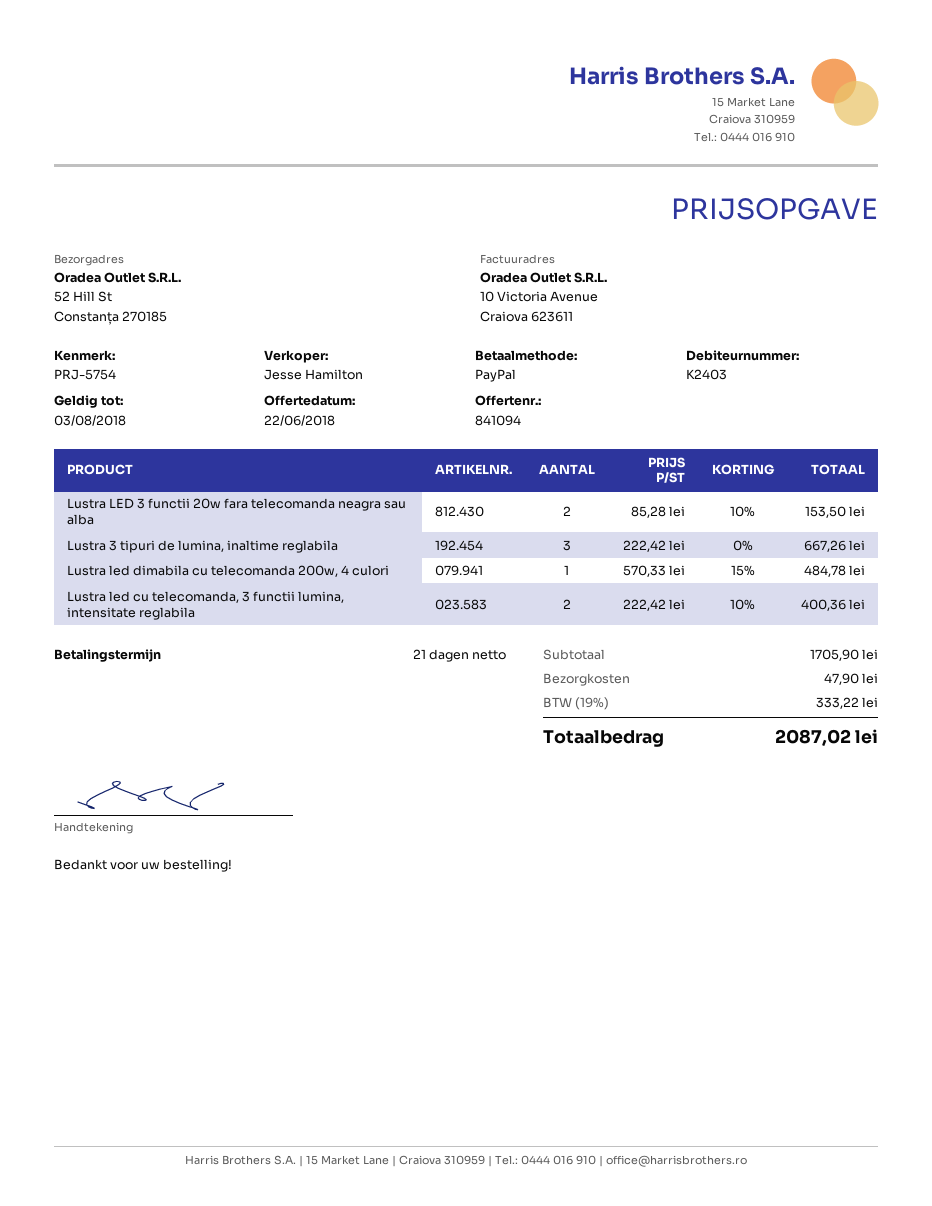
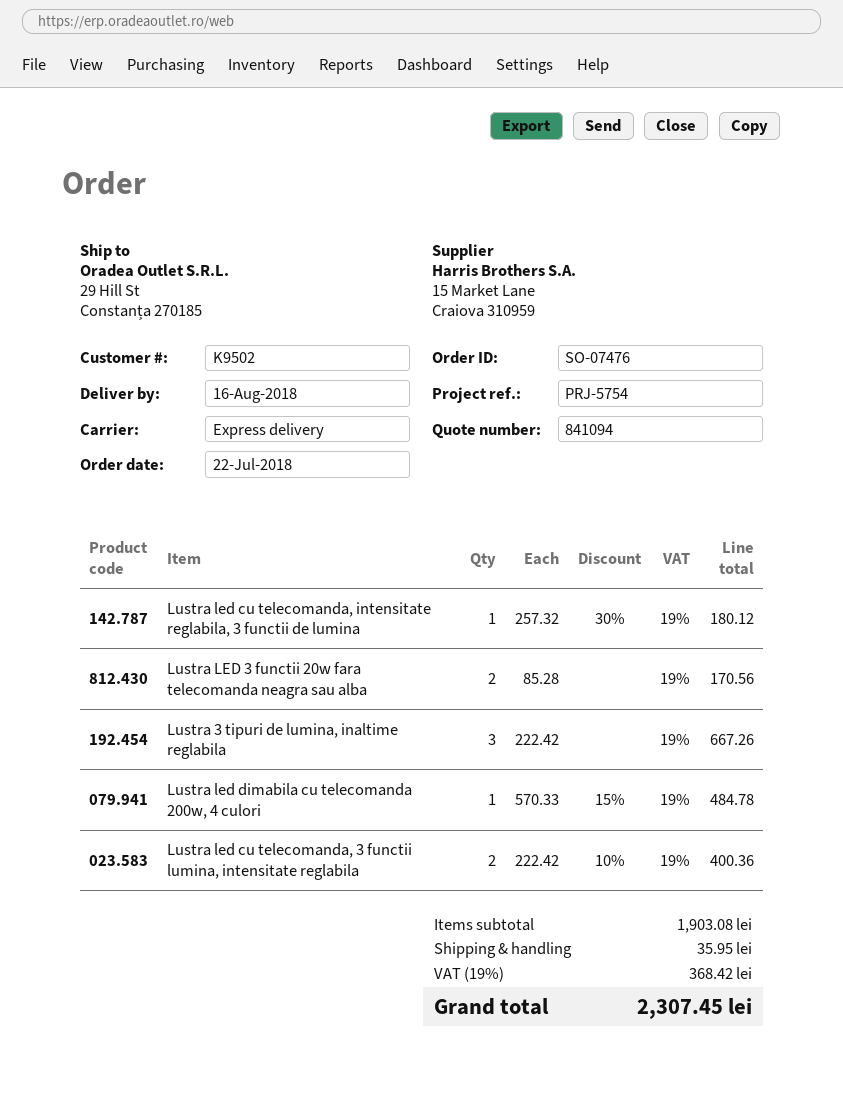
customer number: K2403 -> K9502
ship to: 52 Hill St, Constanța 270185 -> 29 Hill St, Constanța 270185
Lustra LED 3 functii 20w fara telecomanda neagra sau alba: 2 x 85.28 - 10% = 153.50 -> 2 x 85.28 = 170.56
Lustra led cu telecomanda, intensitate reglabila, 3 functii de lumina: none -> 1 x 257.32 - 30% = 180.12
subtotal: 1705.90 -> 1903.08
shipping: 47.90 -> 35.95
tax: 19% = 333.22 -> 19% = 368.42
total: 2087.02 -> 2307.45

